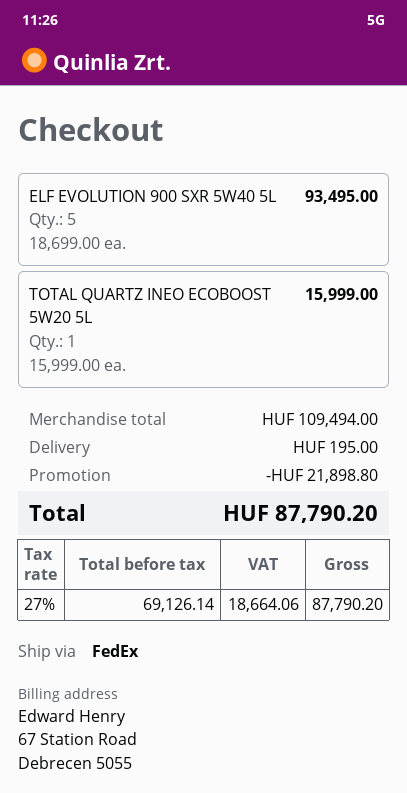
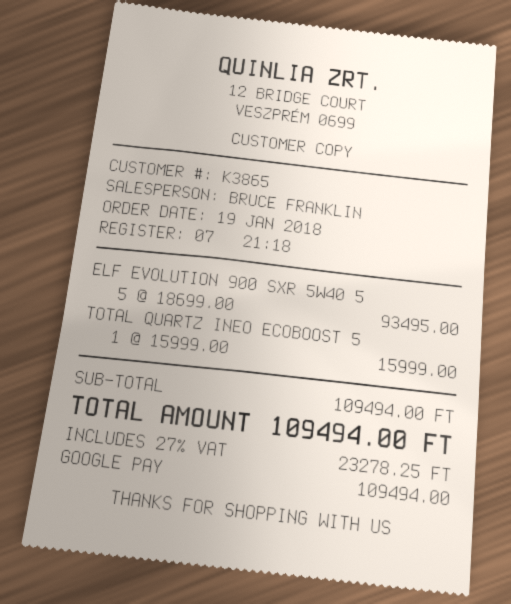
discount: 21898.80 -> none
shipping: 195.00 -> none
tax: 27% = 18664.06 -> 27% = 23278.25
total: 87790.20 -> 109494.00

